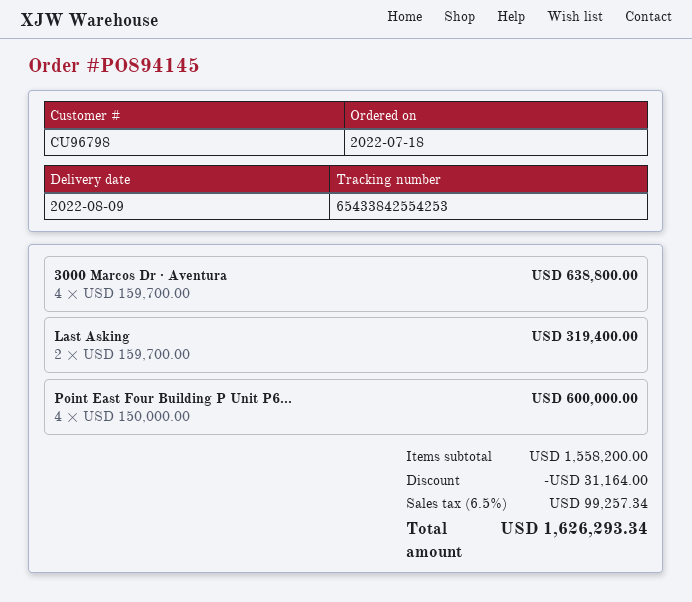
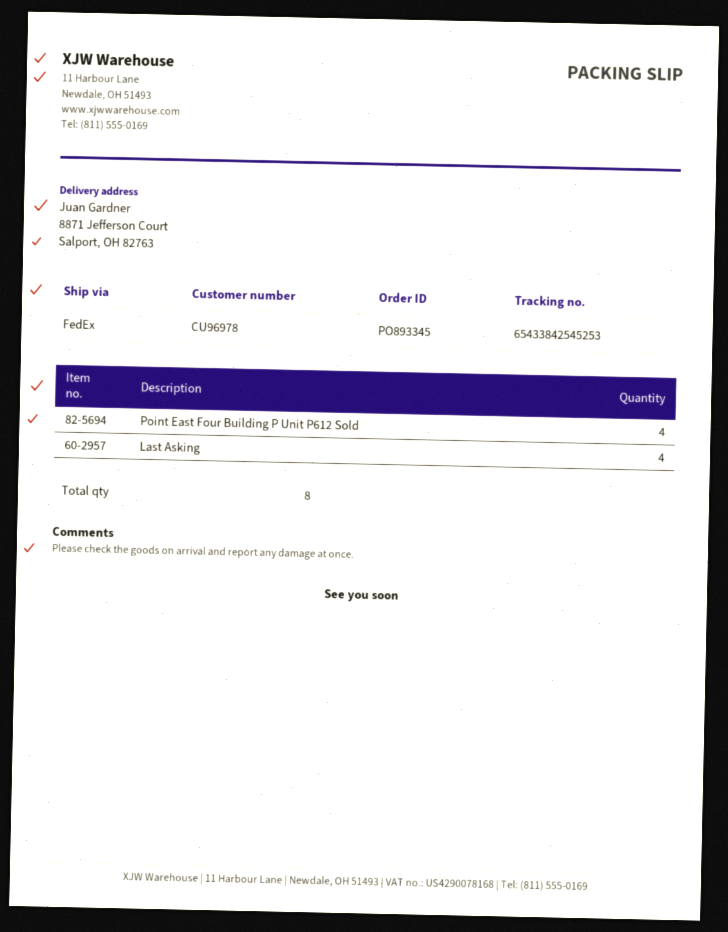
order number: PO894145 -> PO893345
customer number: CU96798 -> CU96978
tracking number: 65433842554253 -> 65433842545253
3000 Marcos Dr · Aventura: 4 -> none
Last Asking: 2 -> 4

